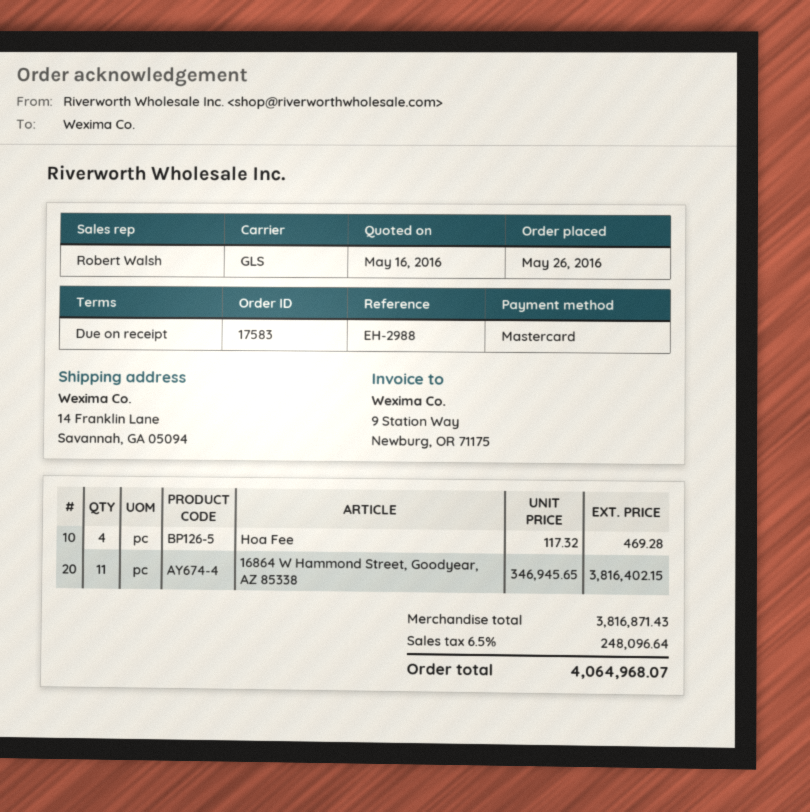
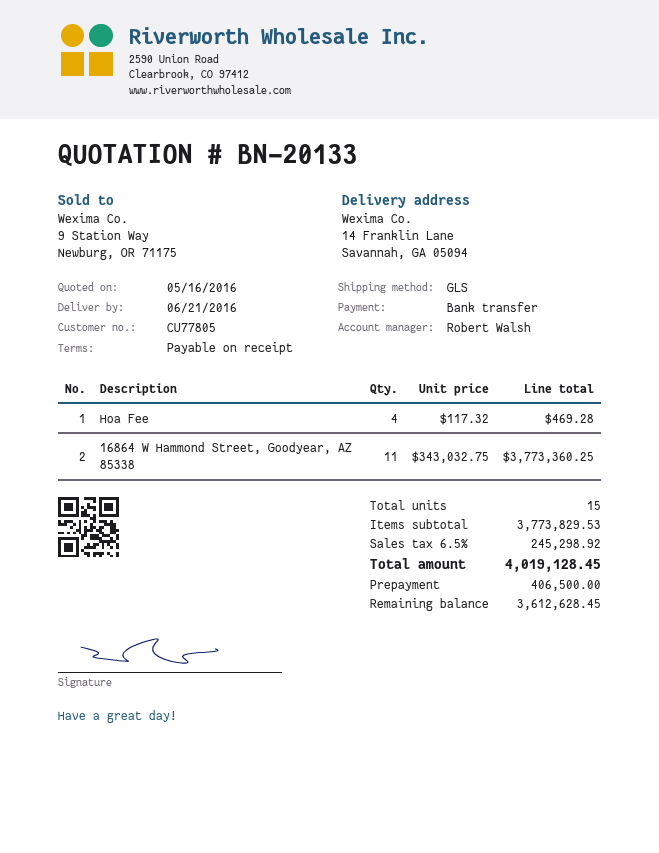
payment method: Mastercard -> bank transfer
16864 W Hammond Street, Goodyear, AZ 85338: 11 x 346945.65 = 3816402.15 -> 11 x 343032.75 = 3773360.25
subtotal: 3816871.43 -> 3773829.53
tax: 6.5% = 248096.64 -> 6.5% = 245298.92
total: 4064968.07 -> 4019128.45

